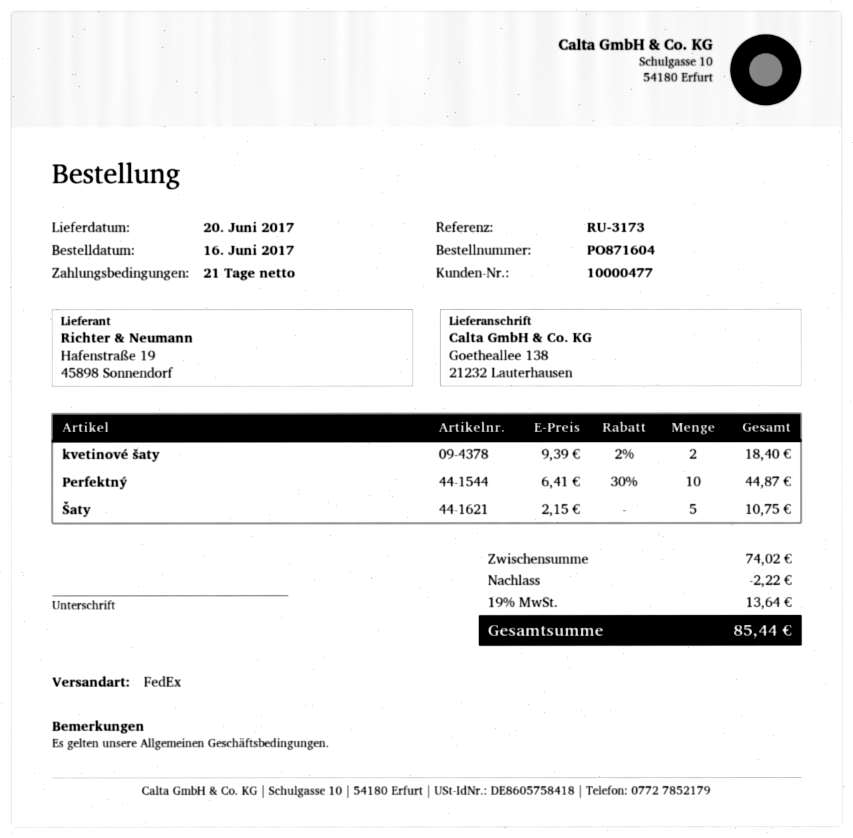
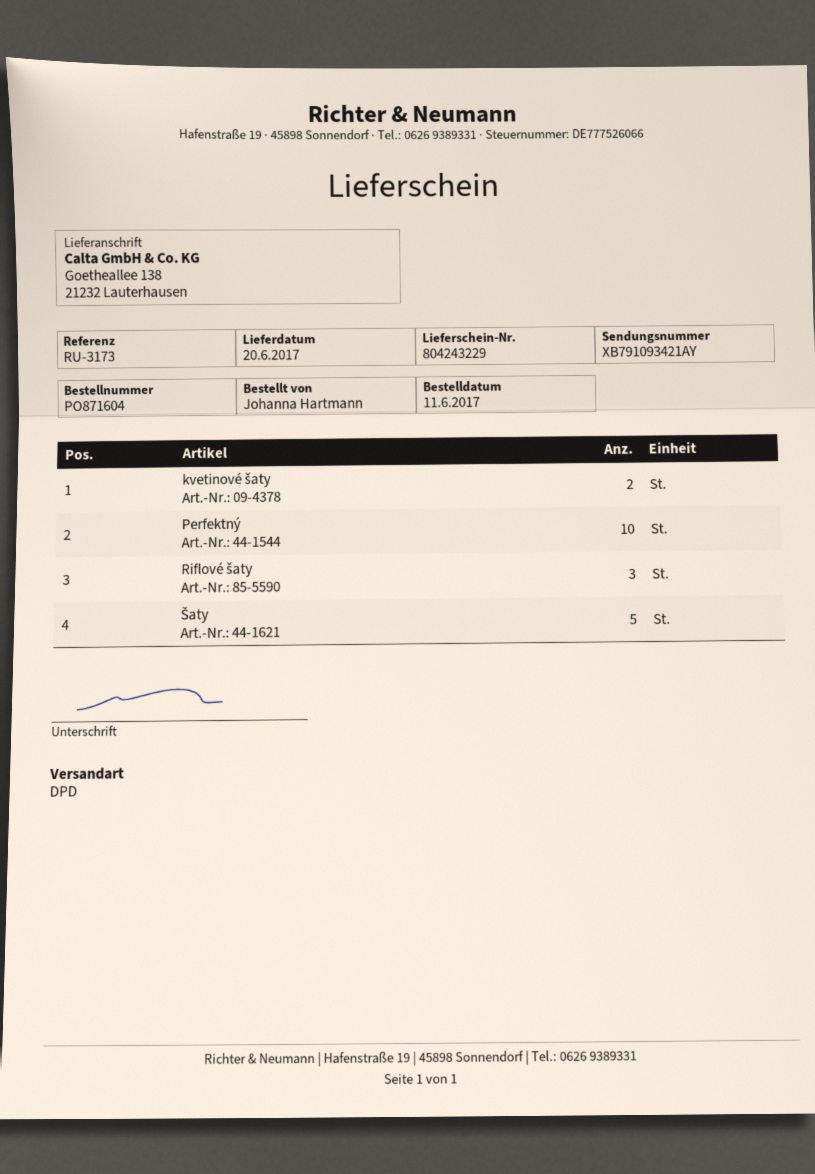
order date: 2017-06-16 -> 2017-06-11
shipping method: FedEx -> DPD
Riflové šaty: none -> 3

